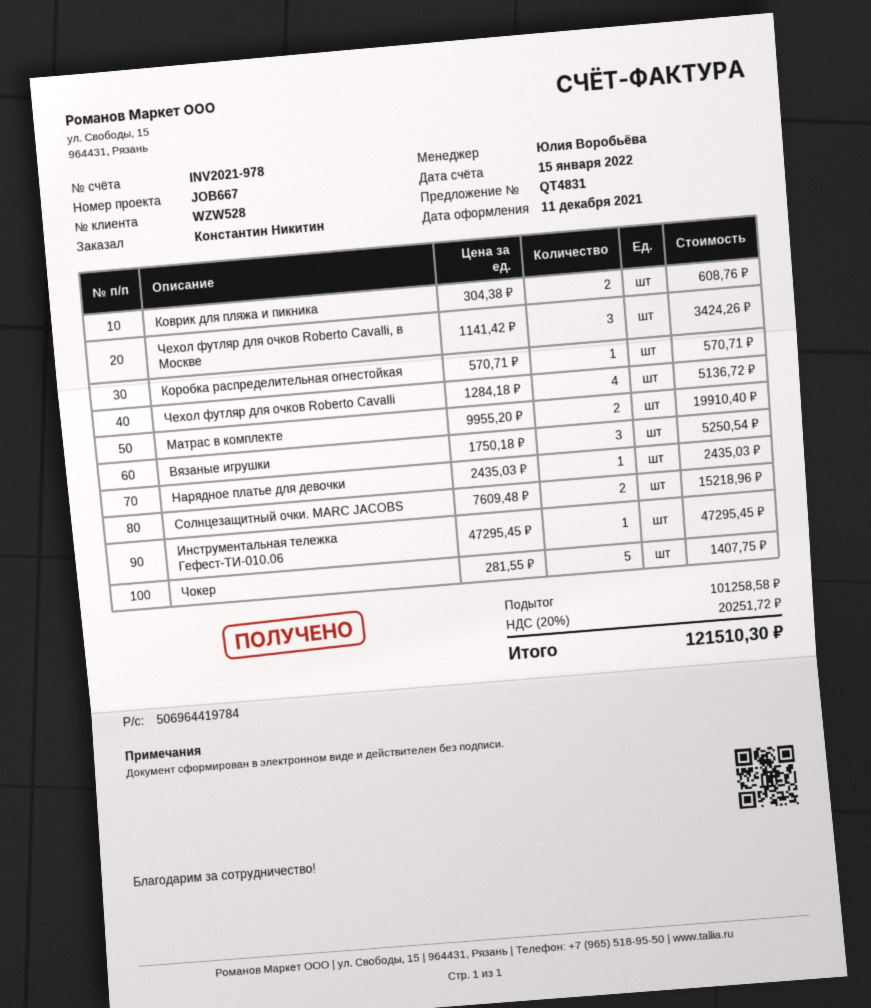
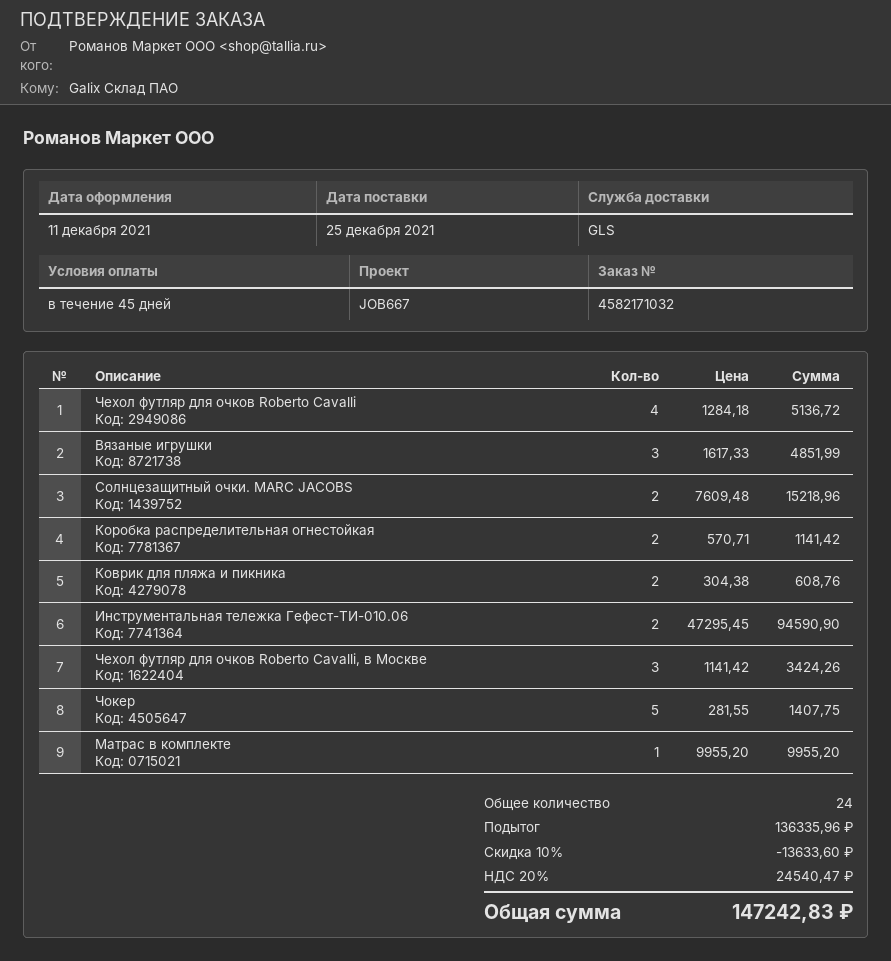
Коробка распределительная огнестойкая: 1 x 570.71 = 570.71 -> 2 x 570.71 = 1141.42
Матрас в комплекте: 2 x 9955.20 = 19910.40 -> 1 x 9955.20 = 9955.20
Вязаные игрушки: 3 x 1750.18 = 5250.54 -> 3 x 1617.33 = 4851.99
Нарядное платье для девочки: 1 x 2435.03 = 2435.03 -> none
Инструментальная тележка Гефест-ТИ-010.06: 1 x 47295.45 = 47295.45 -> 2 x 47295.45 = 94590.90
subtotal: 101258.58 -> 136335.96
discount: none -> 10% = 13633.60
tax: 20% = 20251.72 -> 20% = 24540.47
total: 121510.30 -> 147242.83

